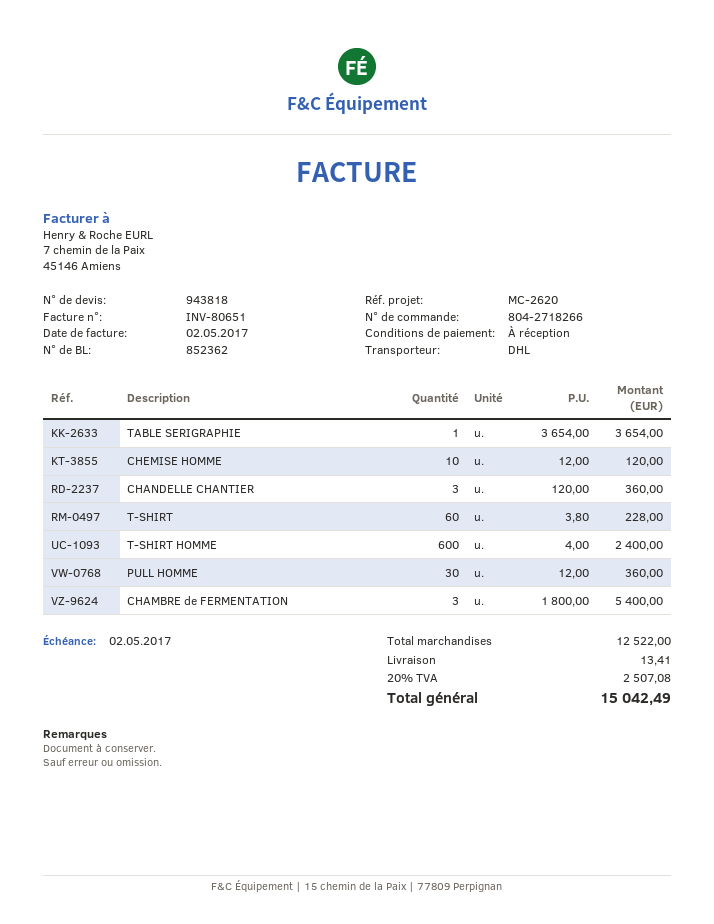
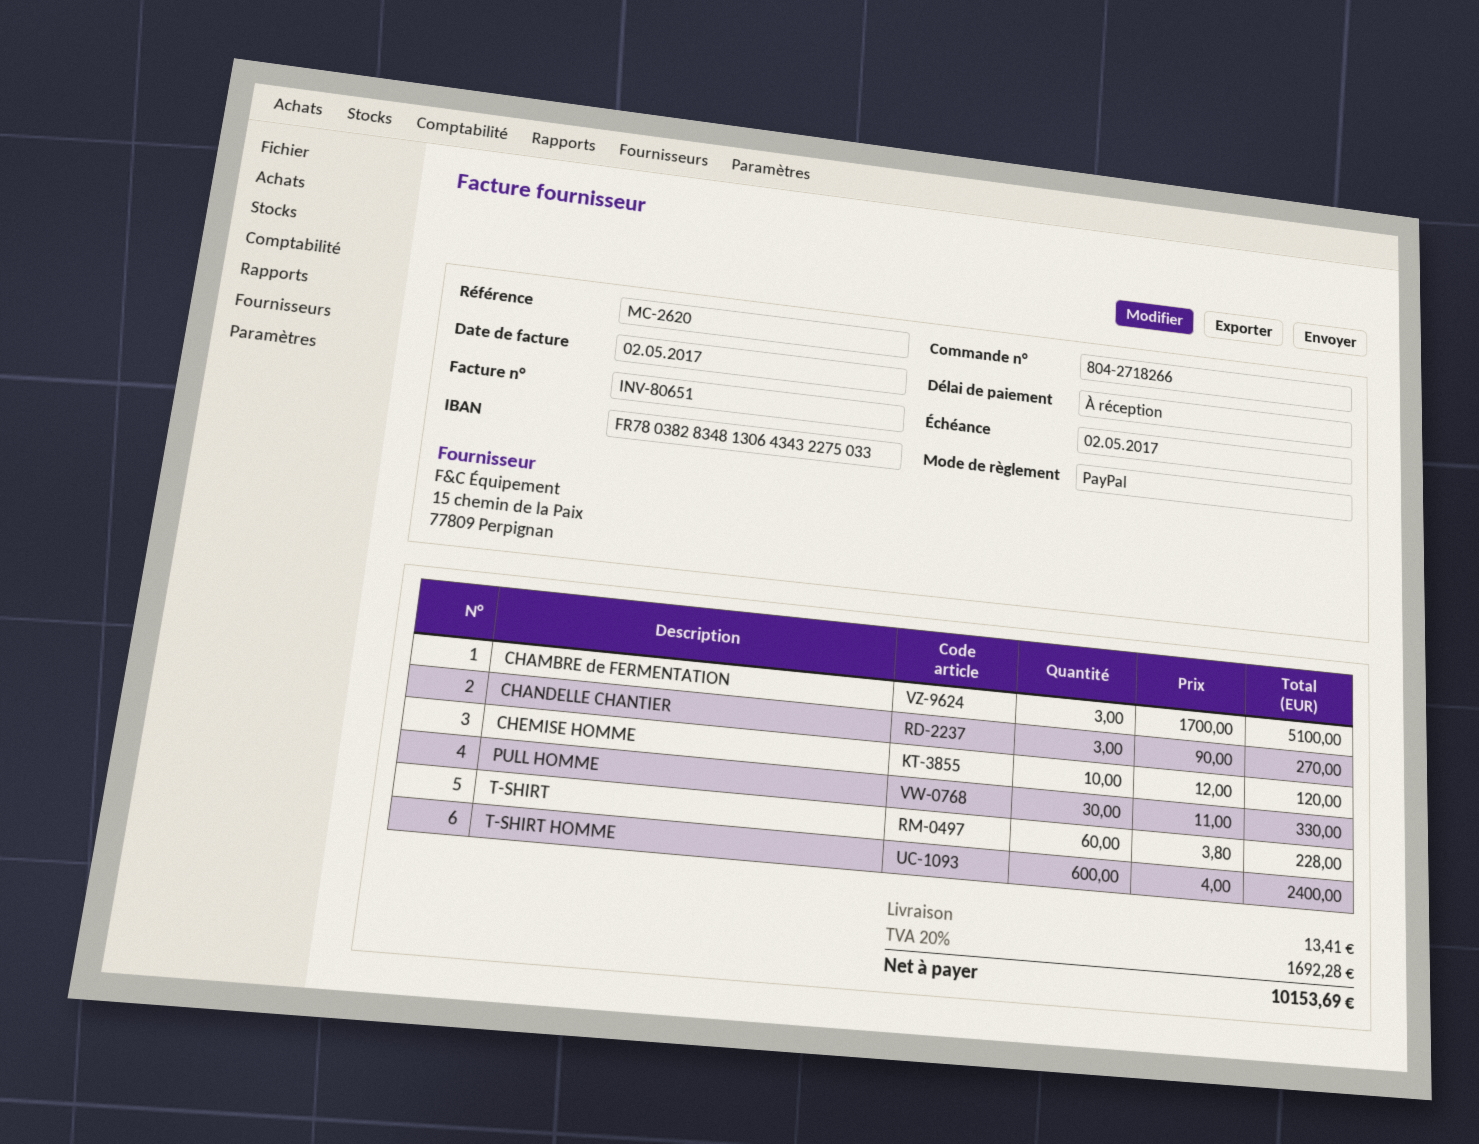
TABLE SERIGRAPHIE: 1 x 3654.00 = 3654.00 -> none
CHANDELLE CHANTIER: 3 x 120.00 = 360.00 -> 3 x 90.00 = 270.00
PULL HOMME: 30 x 12.00 = 360.00 -> 30 x 11.00 = 330.00
CHAMBRE de FERMENTATION: 3 x 1800.00 = 5400.00 -> 3 x 1700.00 = 5100.00
tax: 20% = 2507.08 -> 20% = 1692.28
total: 15042.49 -> 10153.69

